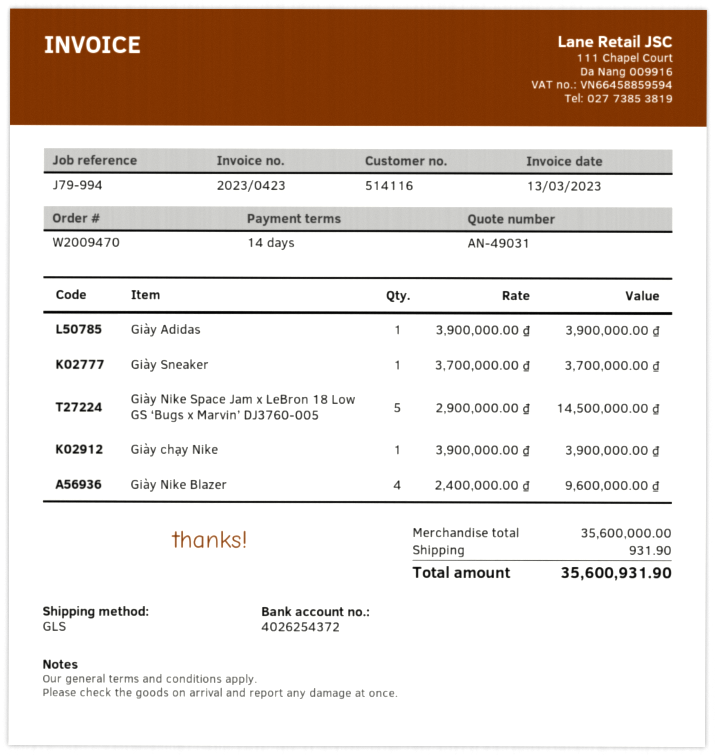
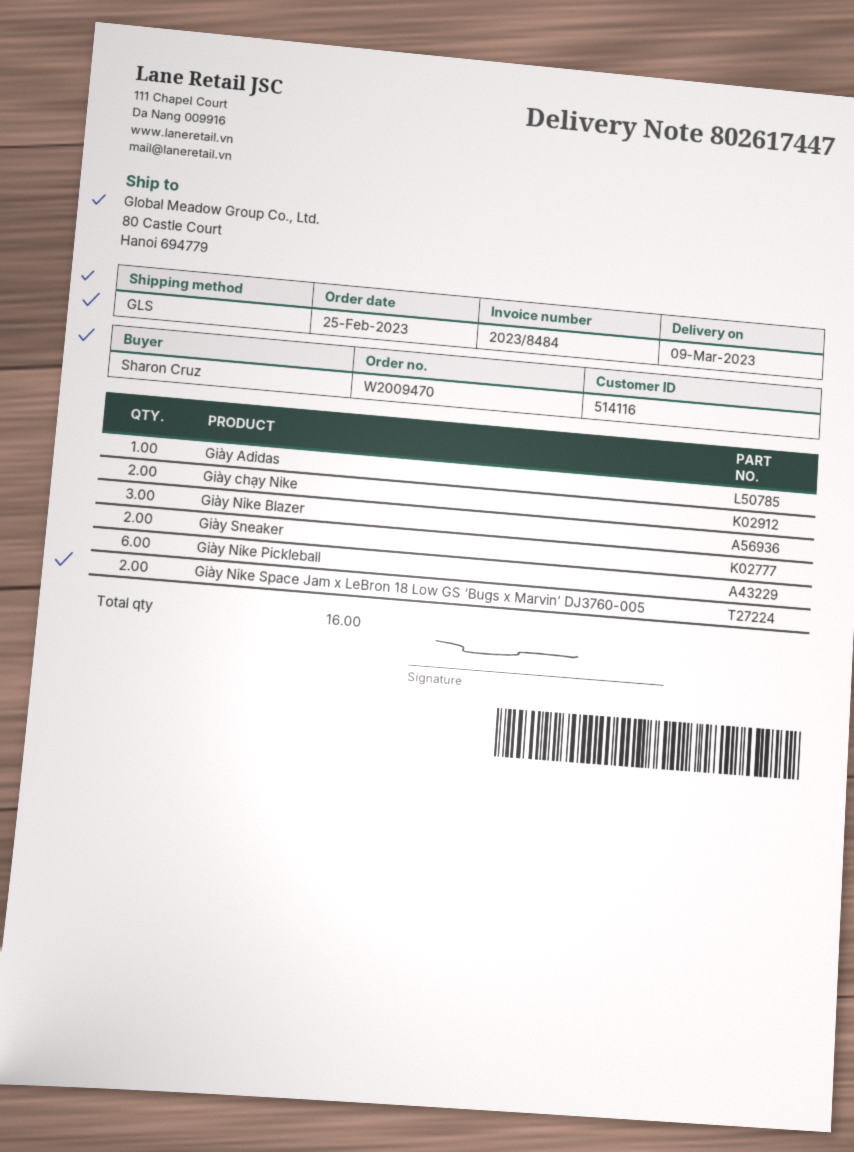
invoice number: 2023/0423 -> 2023/8484
Giày Sneaker: 1 -> 2
Giày Nike Space Jam x LeBron 18 Low GS ‘Bugs x Marvin’ DJ3760-005: 5 -> 2
Giày chạy Nike: 1 -> 2
Giày Nike Blazer: 4 -> 3
Giày Nike Pickleball: none -> 6

